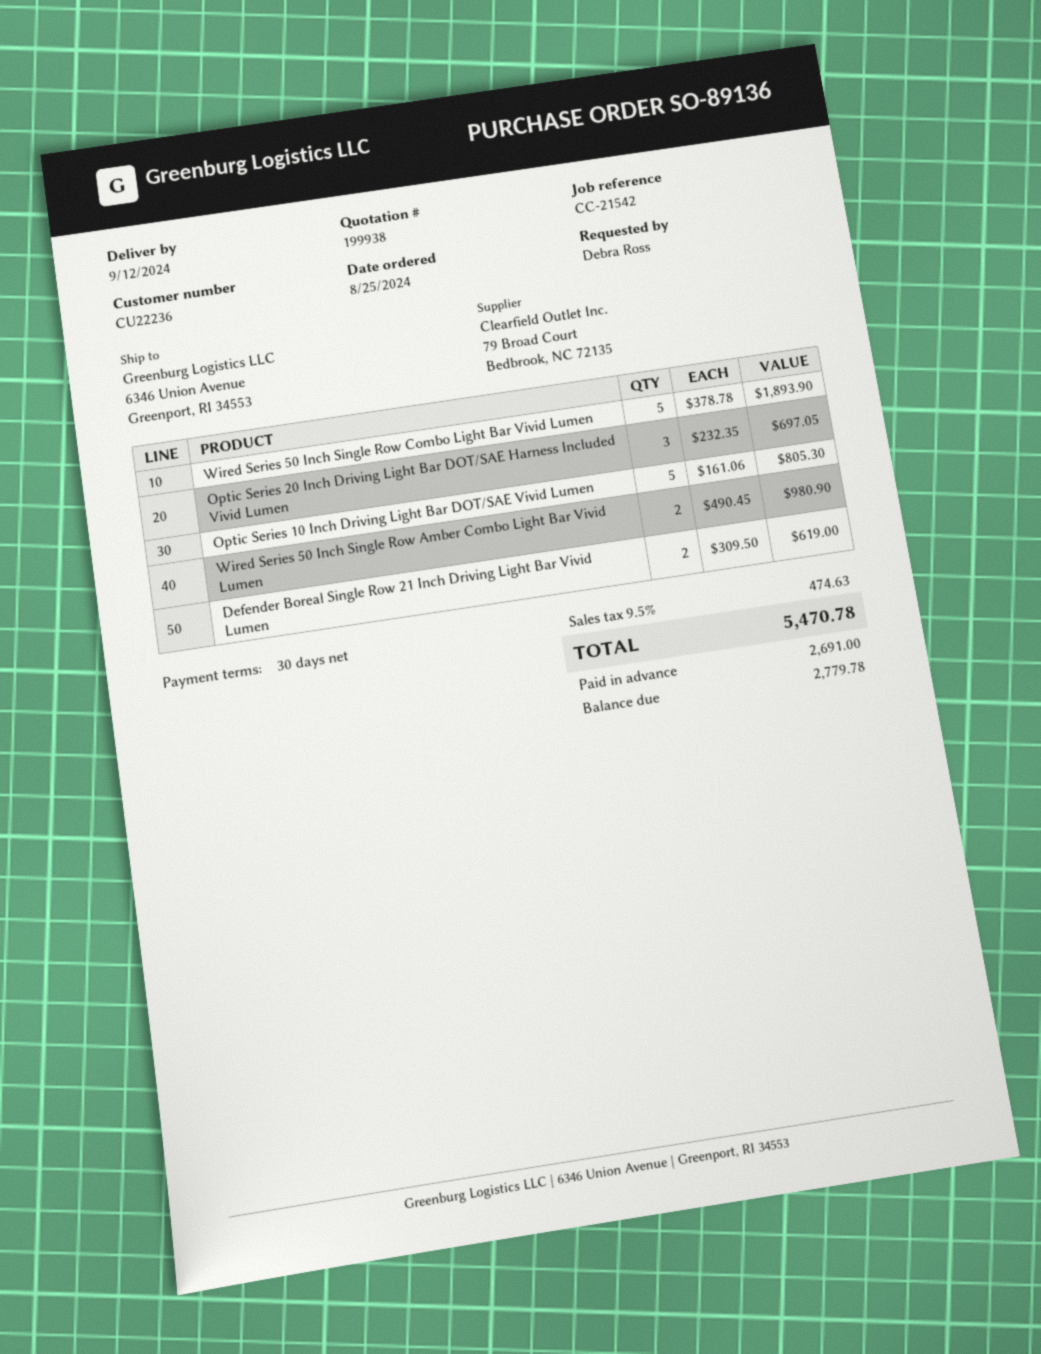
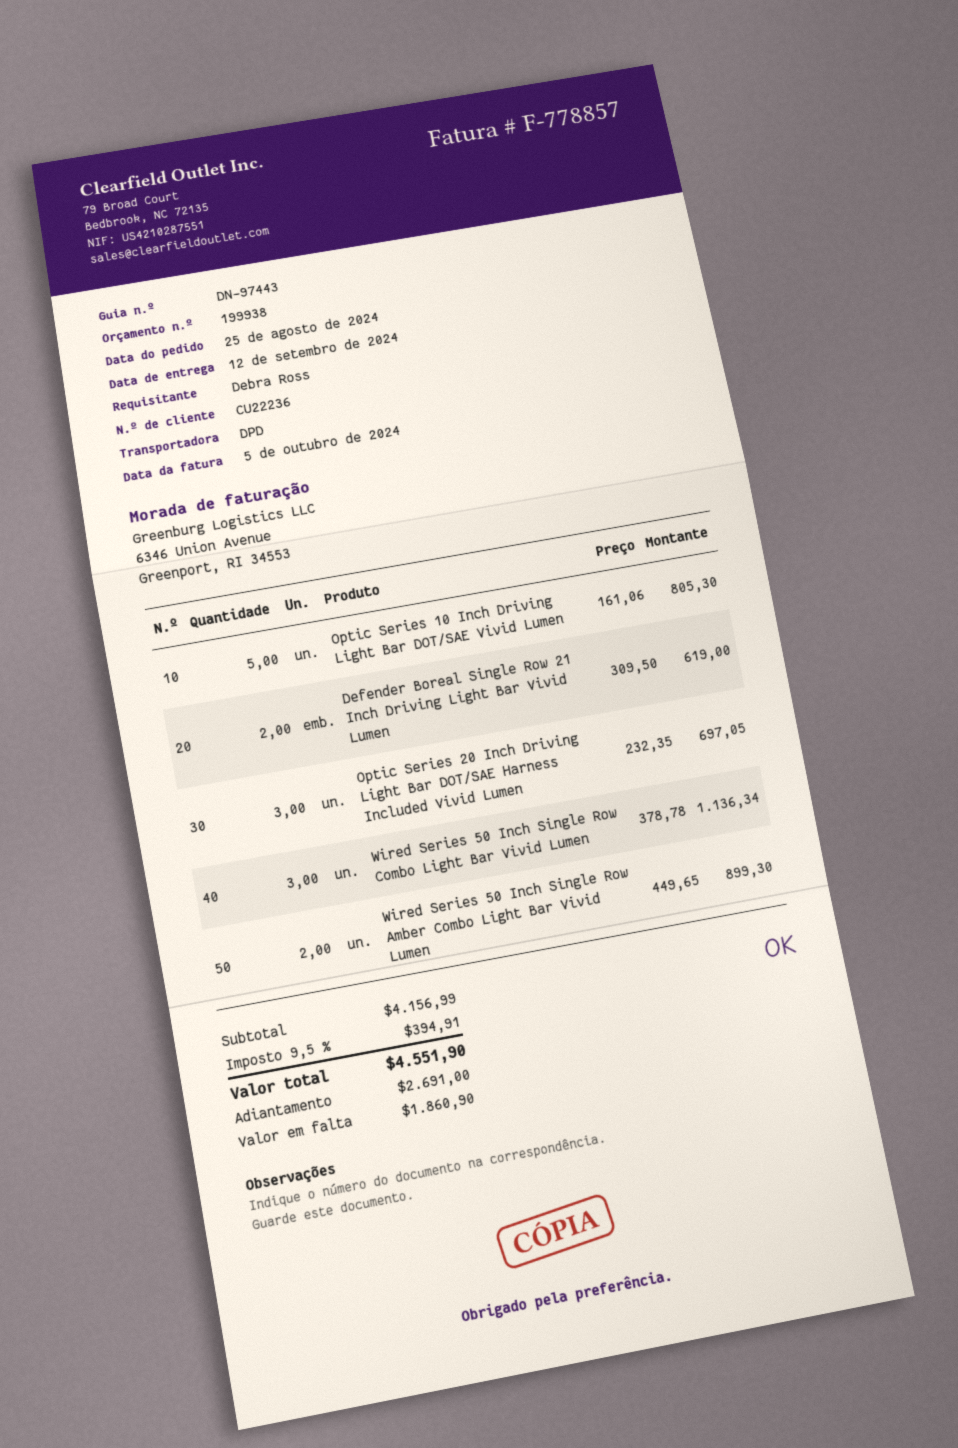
Wired Series 50 Inch Single Row Combo Light Bar Vivid Lumen: 5 x 378.78 = 1893.90 -> 3 x 378.78 = 1136.34
Wired Series 50 Inch Single Row Amber Combo Light Bar Vivid Lumen: 2 x 490.45 = 980.90 -> 2 x 449.65 = 899.30
tax: 9.5% = 474.63 -> 9.5% = 394.91
total: 5470.78 -> 4551.90
balance: 2779.78 -> 1860.90

